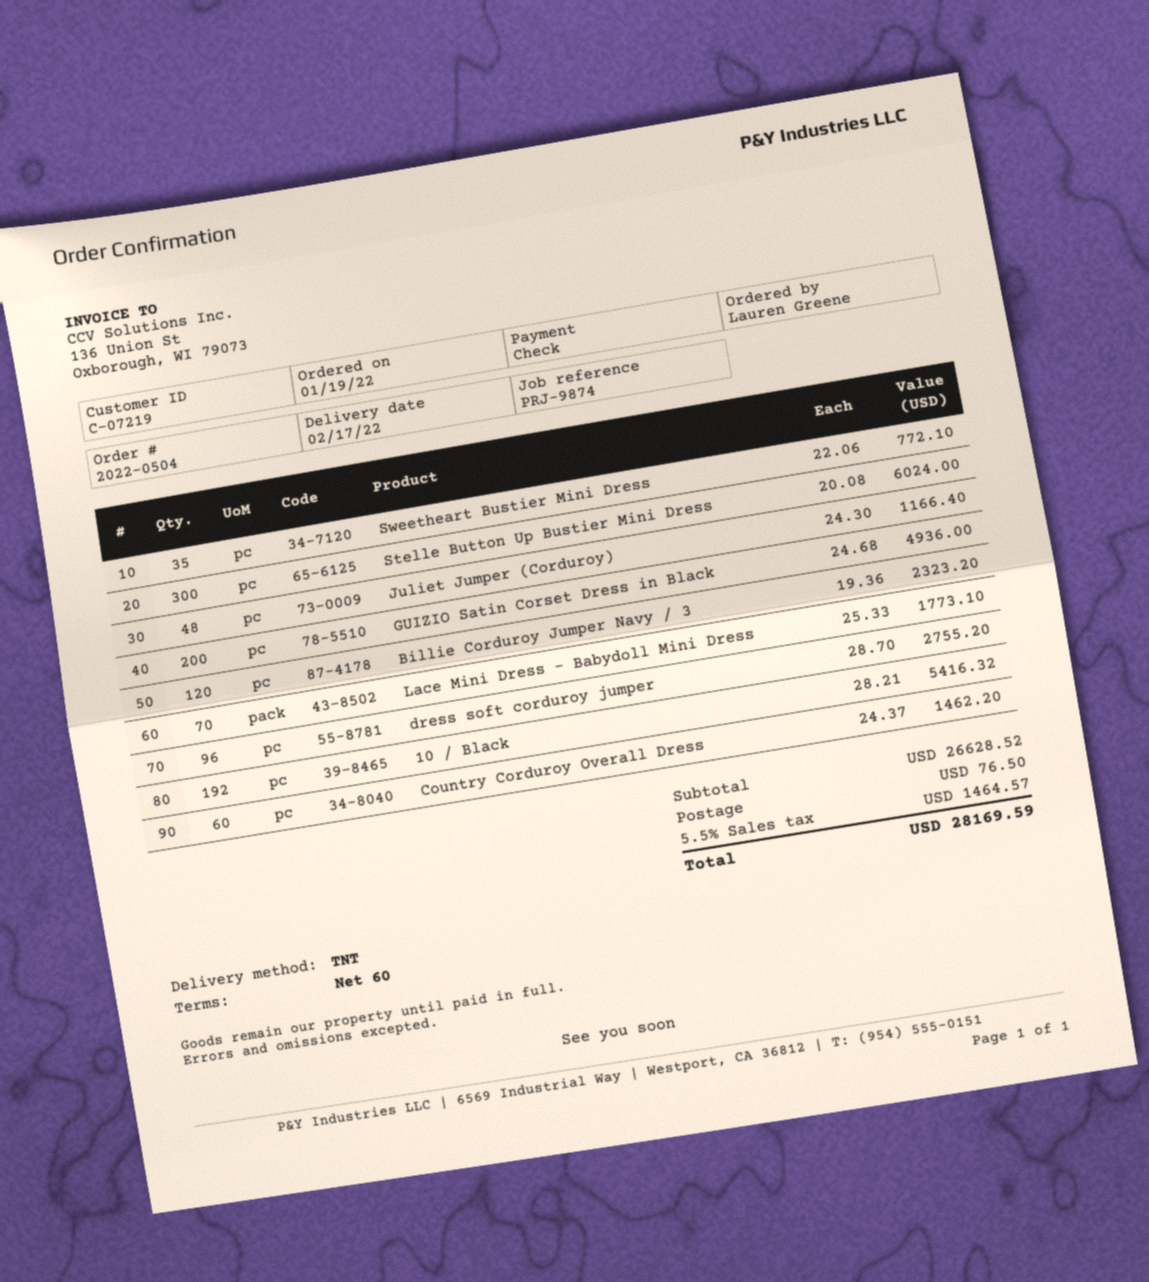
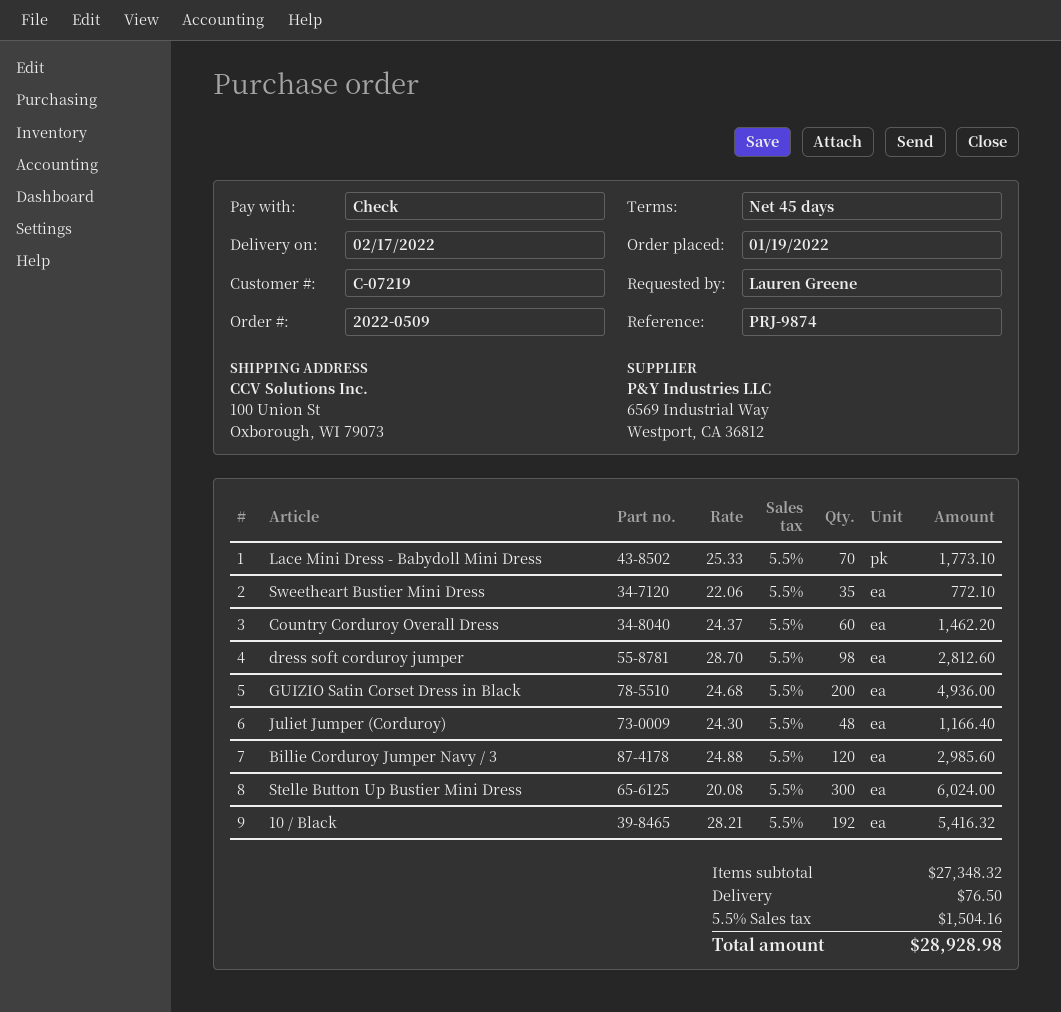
order number: 2022-0504 -> 2022-0509
payment terms: 60 days -> 45 days
Billie Corduroy Jumper Navy / 3: 120 x 19.36 = 2323.20 -> 120 x 24.88 = 2985.60
dress soft corduroy jumper: 96 x 28.70 = 2755.20 -> 98 x 28.70 = 2812.60
subtotal: 26628.52 -> 27348.32
tax: 5.5% = 1464.57 -> 5.5% = 1504.16
total: 28169.59 -> 28928.98

